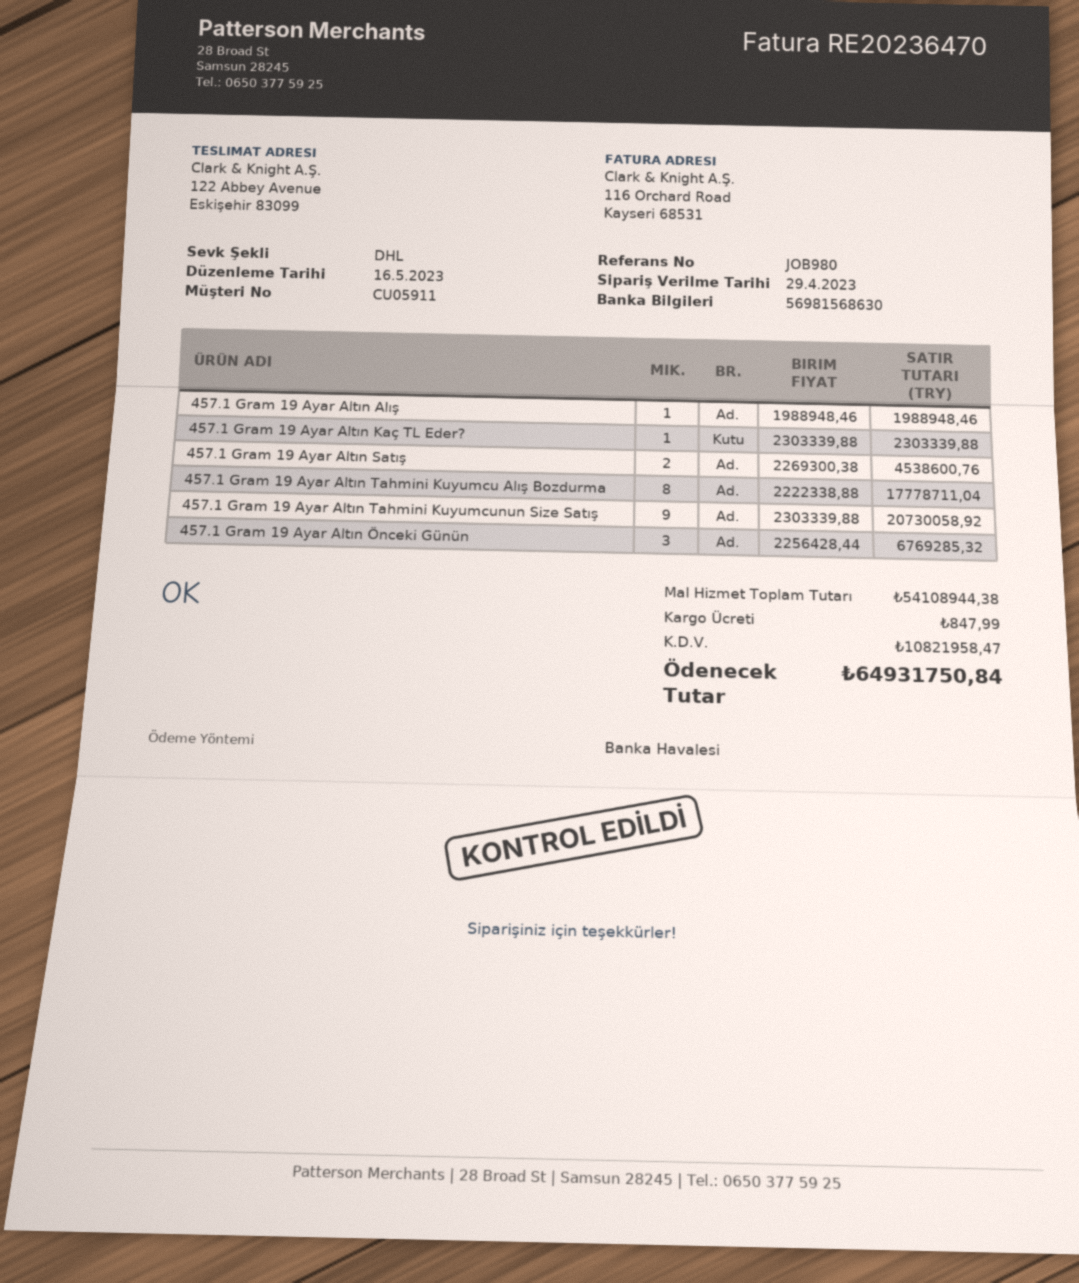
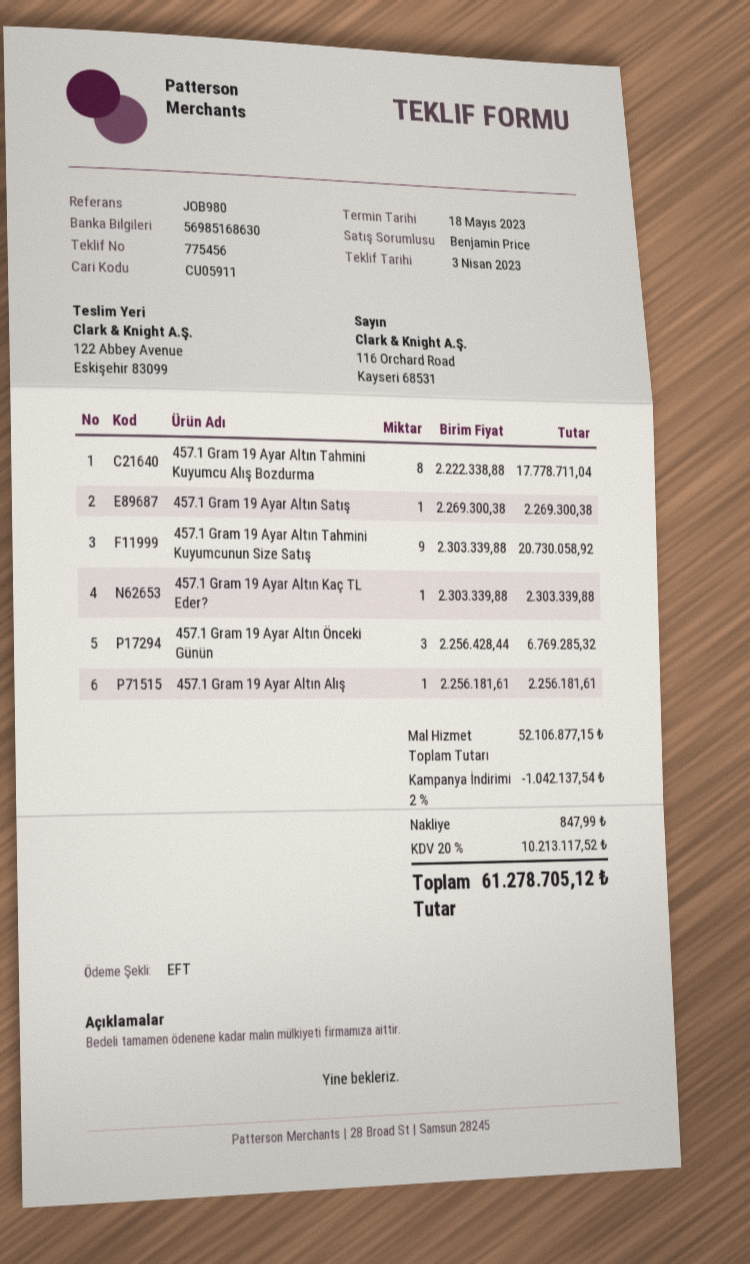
bank account: 56981568630 -> 56985168630
457.1 Gram 19 Ayar Altın Alış: 1 x 1988948.46 = 1988948.46 -> 1 x 2256181.61 = 2256181.61
457.1 Gram 19 Ayar Altın Satış: 2 x 2269300.38 = 4538600.76 -> 1 x 2269300.38 = 2269300.38
subtotal: 54108944.38 -> 52106877.15
discount: none -> 2% = 1042137.54
tax: 10821958.47 -> 10213117.52
total: 64931750.84 -> 61278705.12

